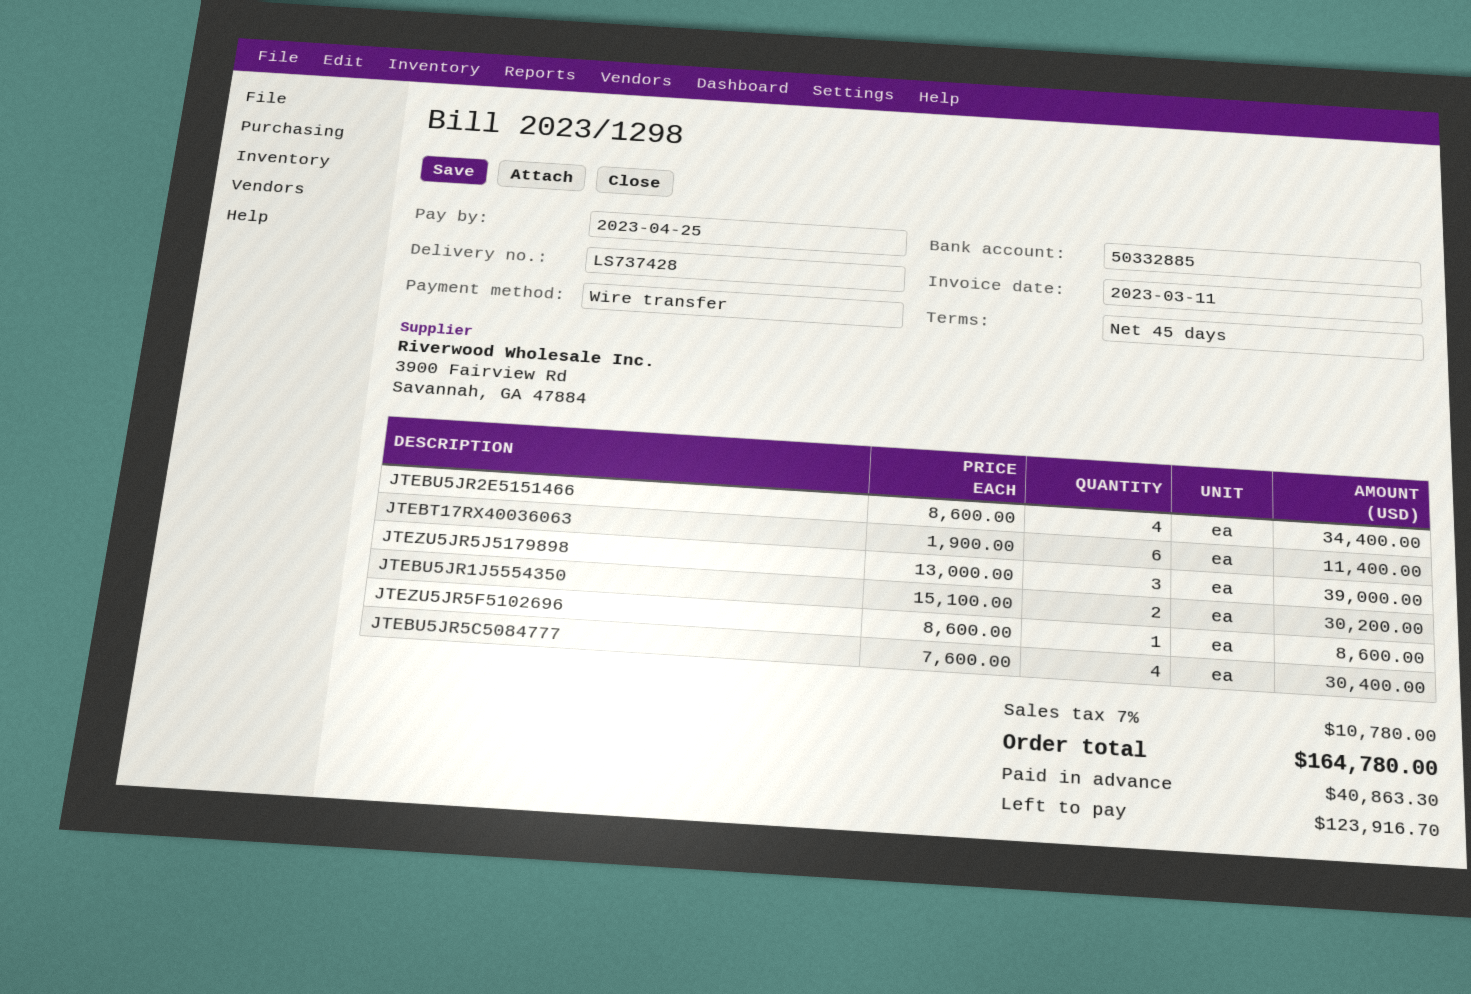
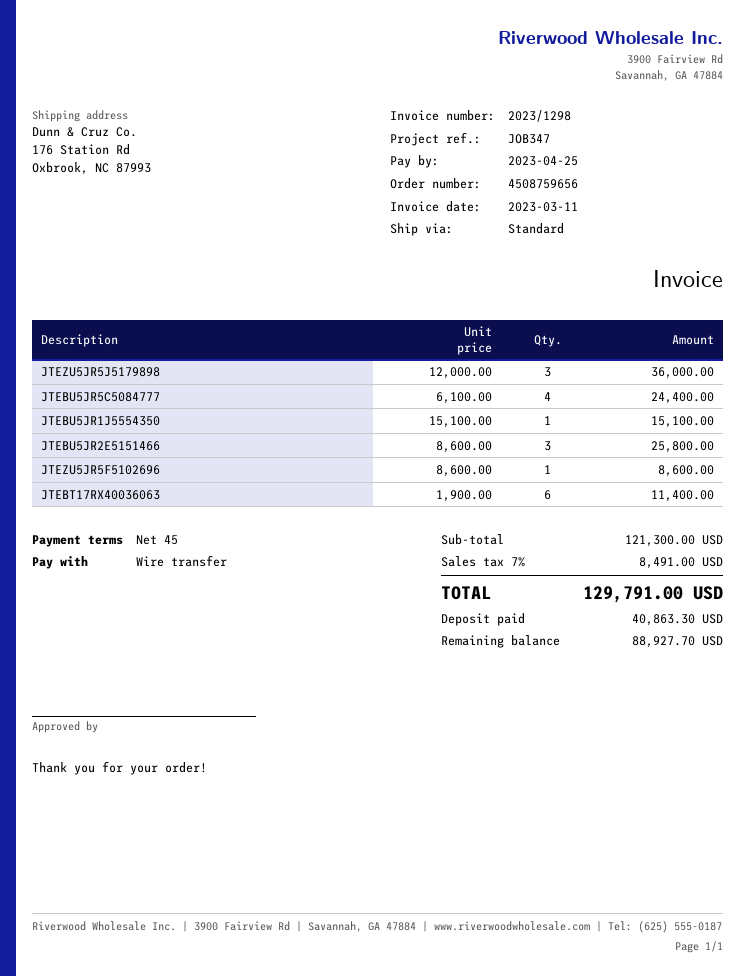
JTEBU5JR2E5151466: 4 x 8600.00 = 34400.00 -> 3 x 8600.00 = 25800.00
JTEZU5JR5J5179898: 3 x 13000.00 = 39000.00 -> 3 x 12000.00 = 36000.00
JTEBU5JR1J5554350: 2 x 15100.00 = 30200.00 -> 1 x 15100.00 = 15100.00
JTEBU5JR5C5084777: 4 x 7600.00 = 30400.00 -> 4 x 6100.00 = 24400.00
tax: 7% = 10780.00 -> 7% = 8491.00
total: 164780.00 -> 129791.00
balance: 123916.70 -> 88927.70

